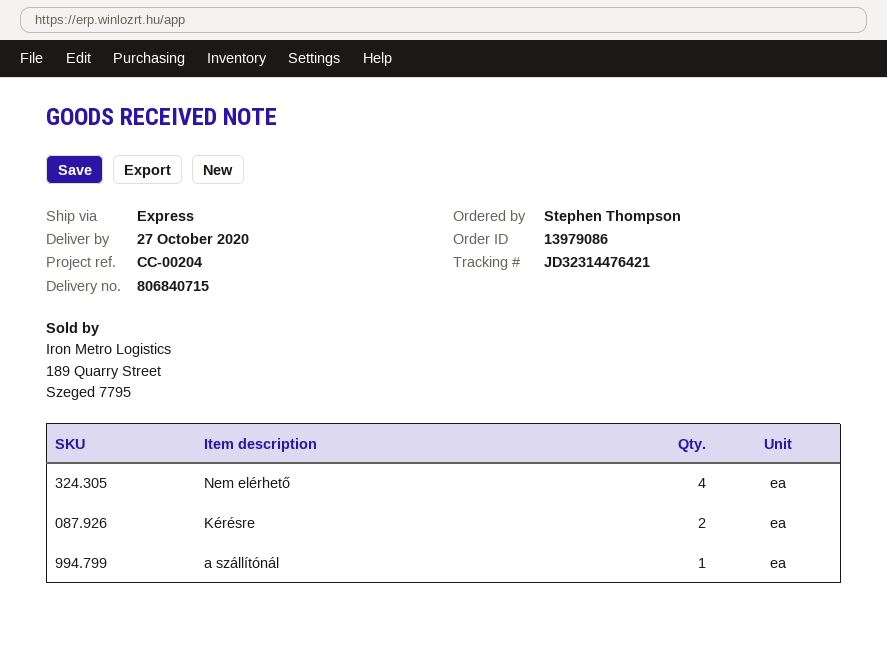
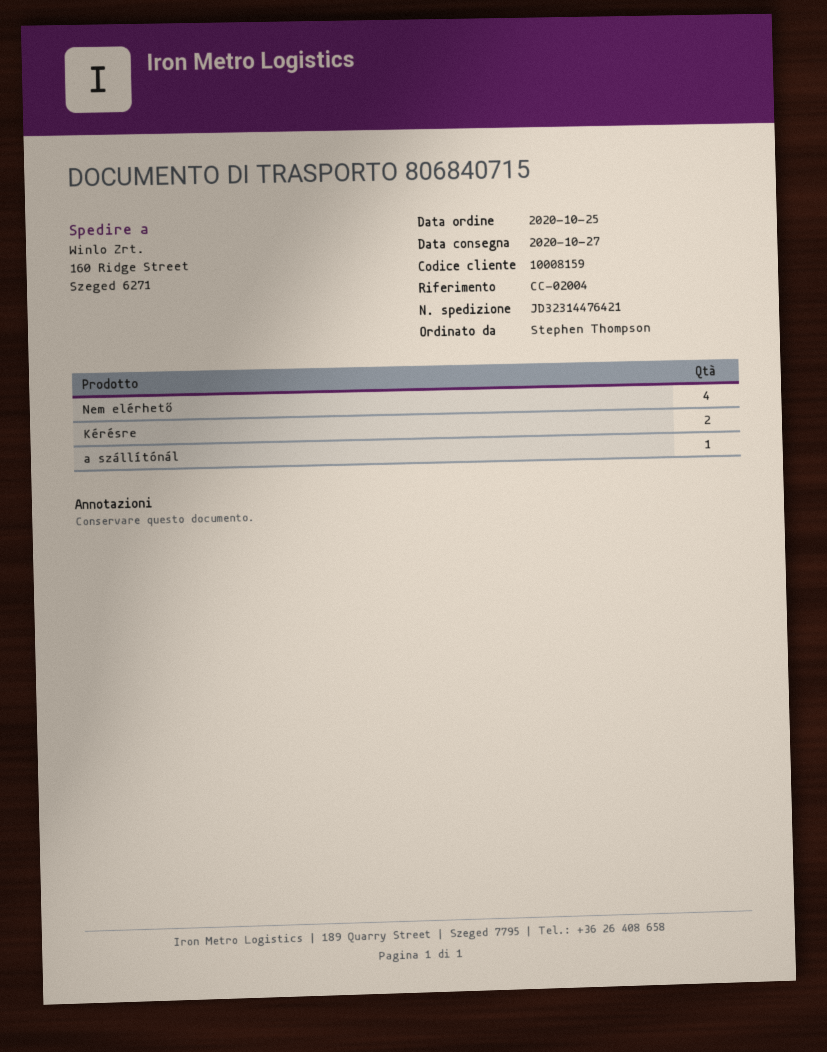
reference: CC-00204 -> CC-02004

